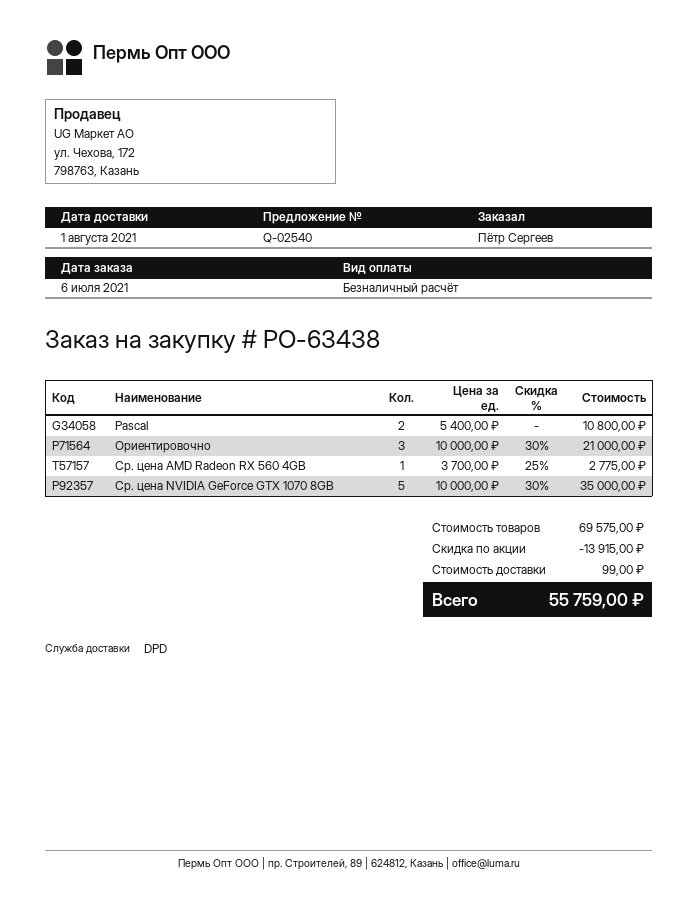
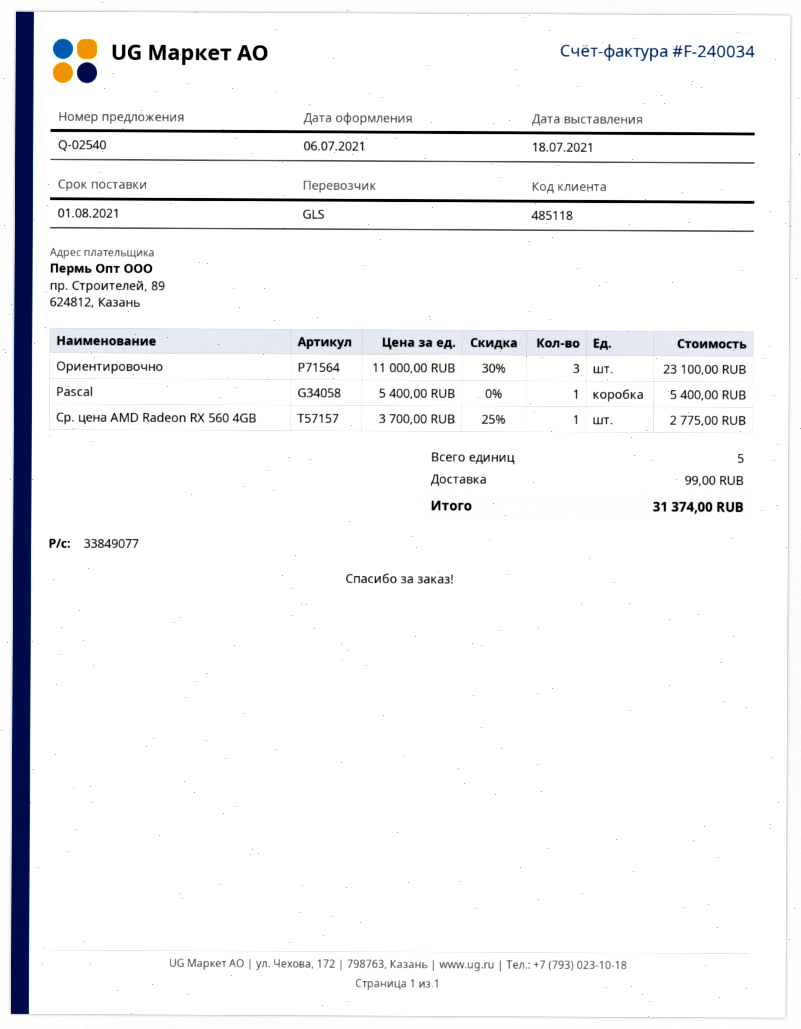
shipping method: DPD -> GLS
Pascal: 2 x 5400.00 = 10800.00 -> 1 x 5400.00 = 5400.00
Ориентировочно: 3 x 10000.00 - 30% = 21000.00 -> 3 x 11000.00 - 30% = 23100.00
Ср. цена NVIDIA GeForce GTX 1070 8GB: 5 x 10000.00 - 30% = 35000.00 -> none
discount: 13915.00 -> none
total: 55759.00 -> 31374.00

